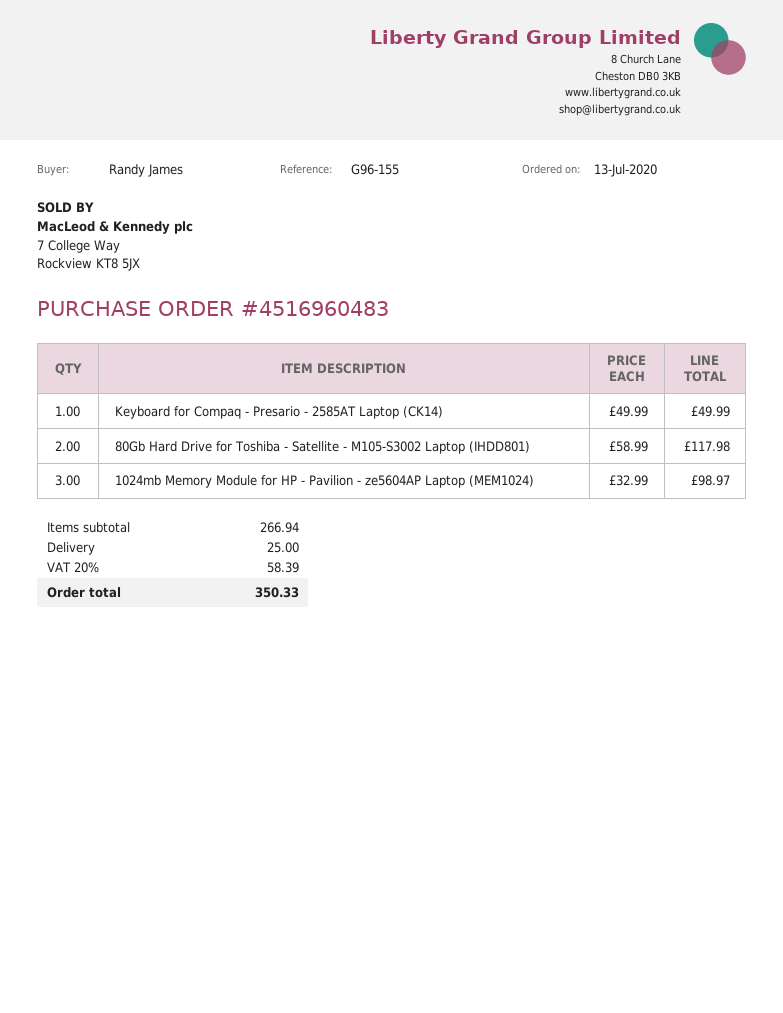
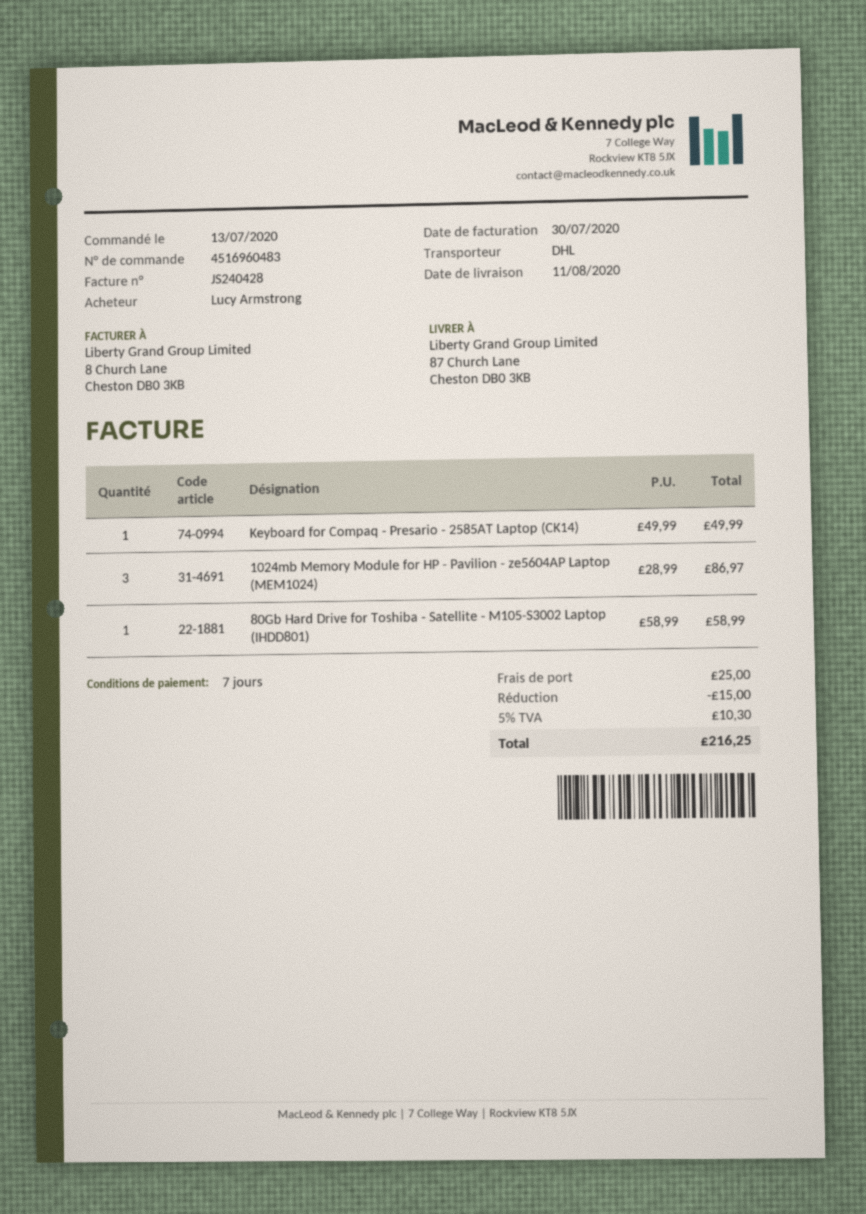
ordered by: Randy James -> Lucy Armstrong
80Gb Hard Drive for Toshiba - Satellite - M105-S3002 Laptop (IHDD801): 2 x 58.99 = 117.98 -> 1 x 58.99 = 58.99
1024mb Memory Module for HP - Pavilion - ze5604AP Laptop (MEM1024): 3 x 32.99 = 98.97 -> 3 x 28.99 = 86.97
discount: none -> 15.00
tax: 20% = 58.39 -> 5% = 10.30
total: 350.33 -> 216.25

